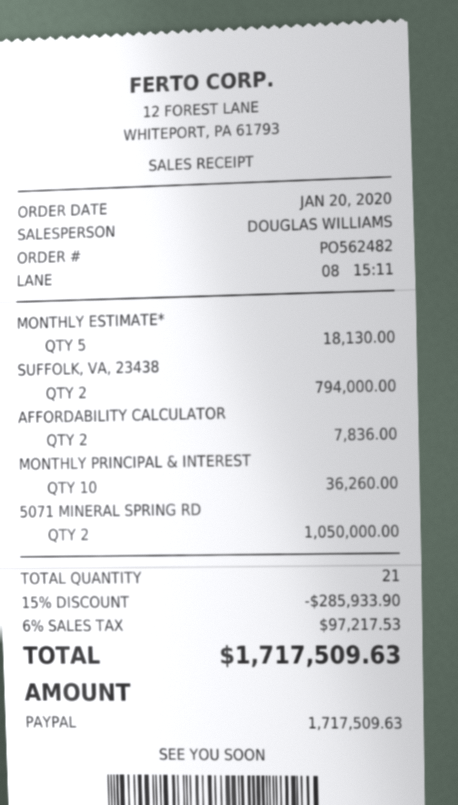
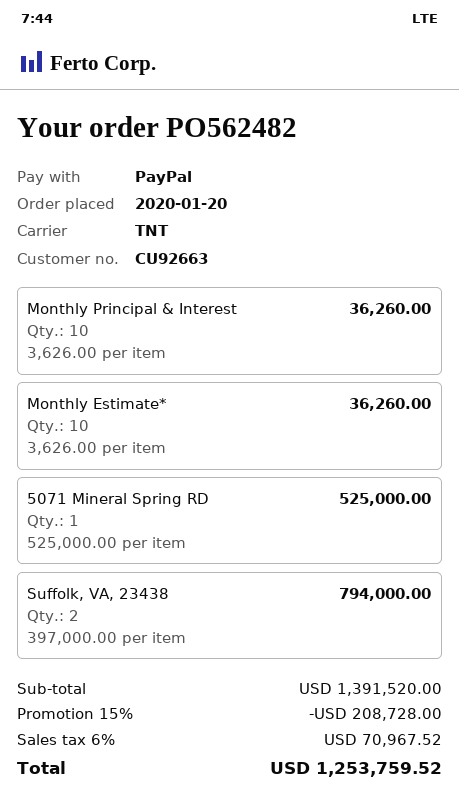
MONTHLY ESTIMATE*: 5 for 18130.00 -> 10 for 36260.00
AFFORDABILITY CALCULATOR: 2 for 7836.00 -> none
5071 MINERAL SPRING RD: 2 for 1050000.00 -> 1 for 525000.00
discount: 15% = 285933.90 -> 15% = 208728.00
tax: 6% = 97217.53 -> 6% = 70967.52
total: 1717509.63 -> 1253759.52

